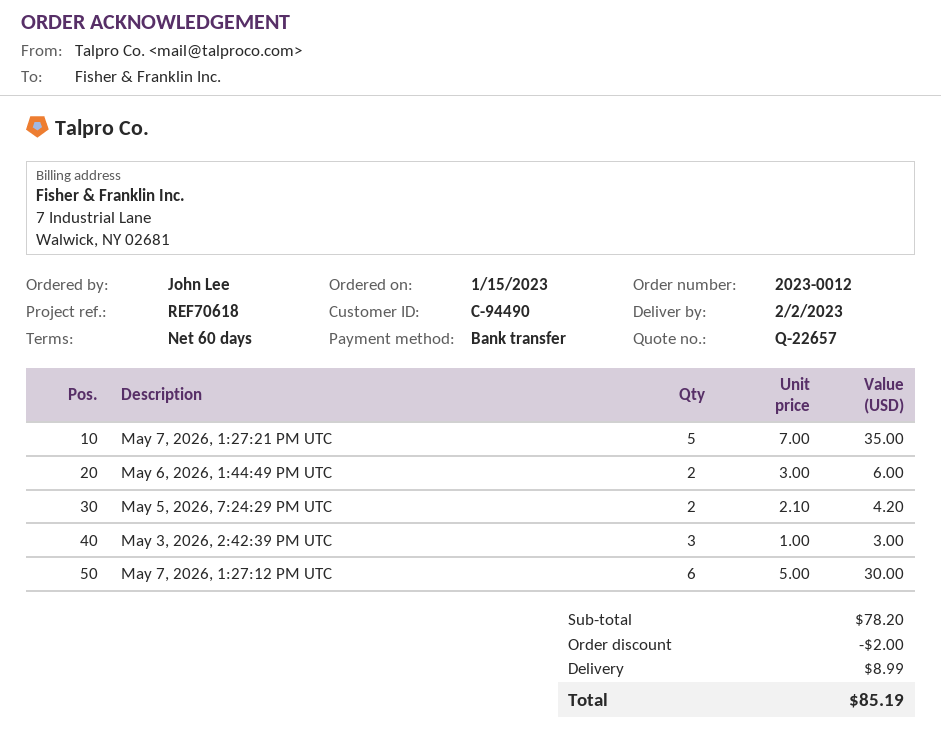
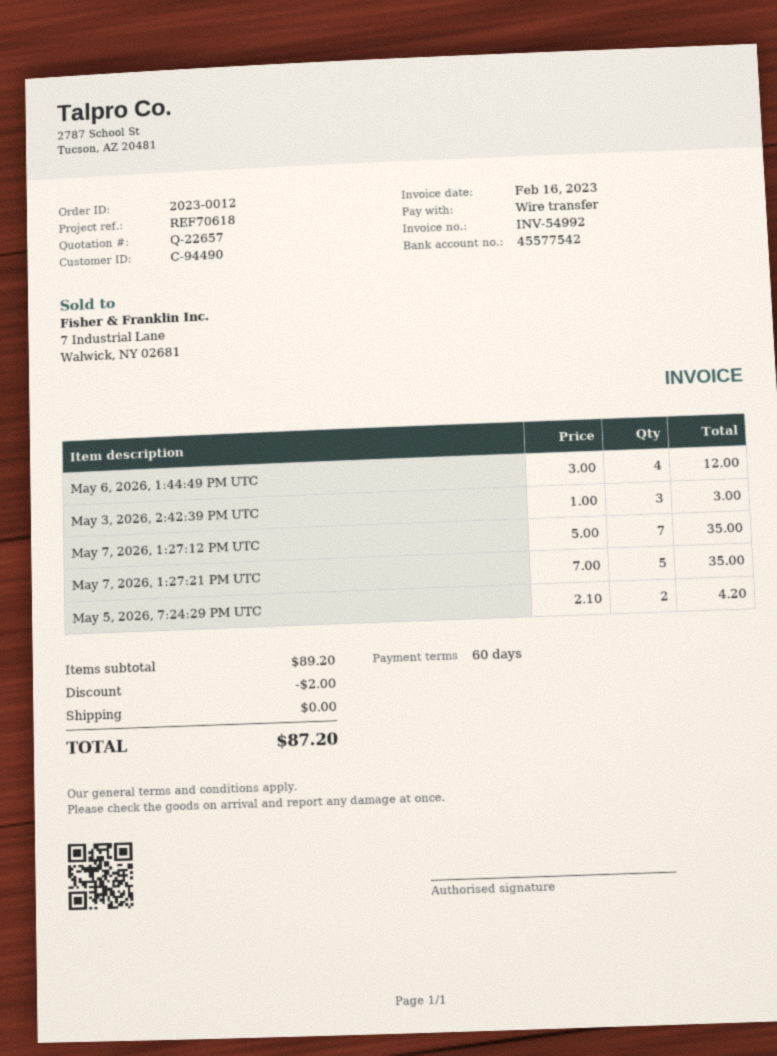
May 6, 2026, 1:44:49 PM UTC: 2 x 3.00 = 6.00 -> 4 x 3.00 = 12.00
May 7, 2026, 1:27:12 PM UTC: 6 x 5.00 = 30.00 -> 7 x 5.00 = 35.00
subtotal: 78.20 -> 89.20
shipping: 8.99 -> 0.00
total: 85.19 -> 87.20

